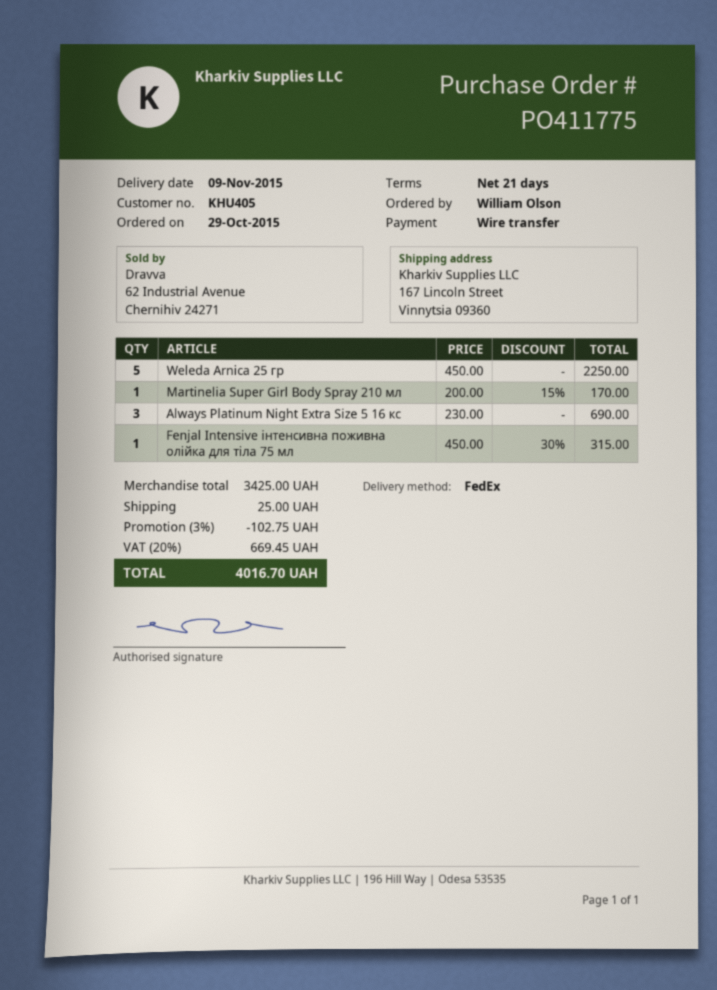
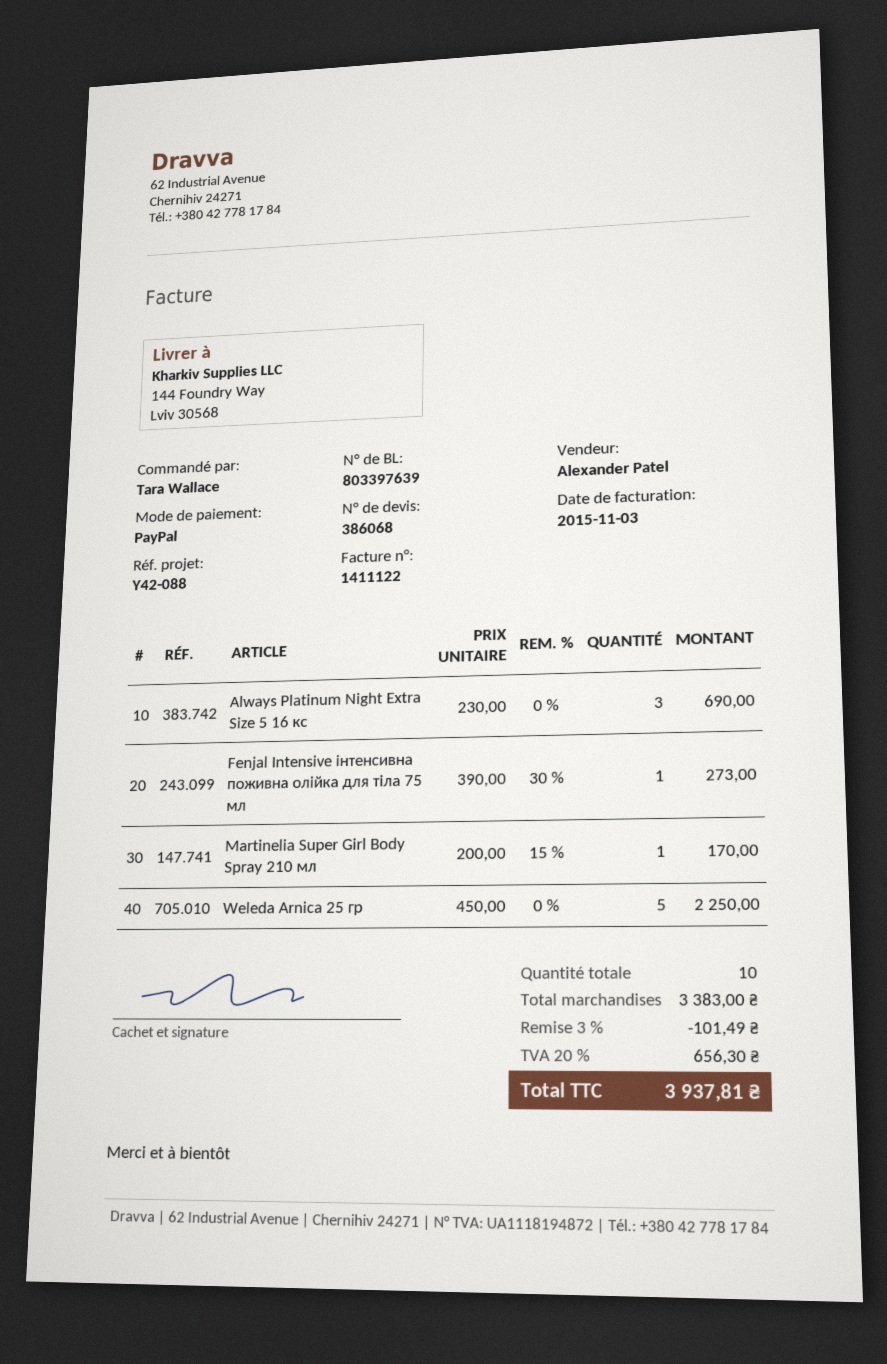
ordered by: William Olson -> Tara Wallace
payment method: bank transfer -> PayPal
ship to: 167 Lincoln Street, Vinnytsia 09360 -> 144 Foundry Way, Lviv 30568
Fenjal Intensive інтенсивна поживна олійка для тіла 75 мл: 1 x 450.00 - 30% = 315.00 -> 1 x 390.00 - 30% = 273.00
subtotal: 3425.00 -> 3383.00
discount: 3% = 102.75 -> 3% = 101.49
shipping: 25.00 -> none
tax: 20% = 669.45 -> 20% = 656.30
total: 4016.70 -> 3937.81

